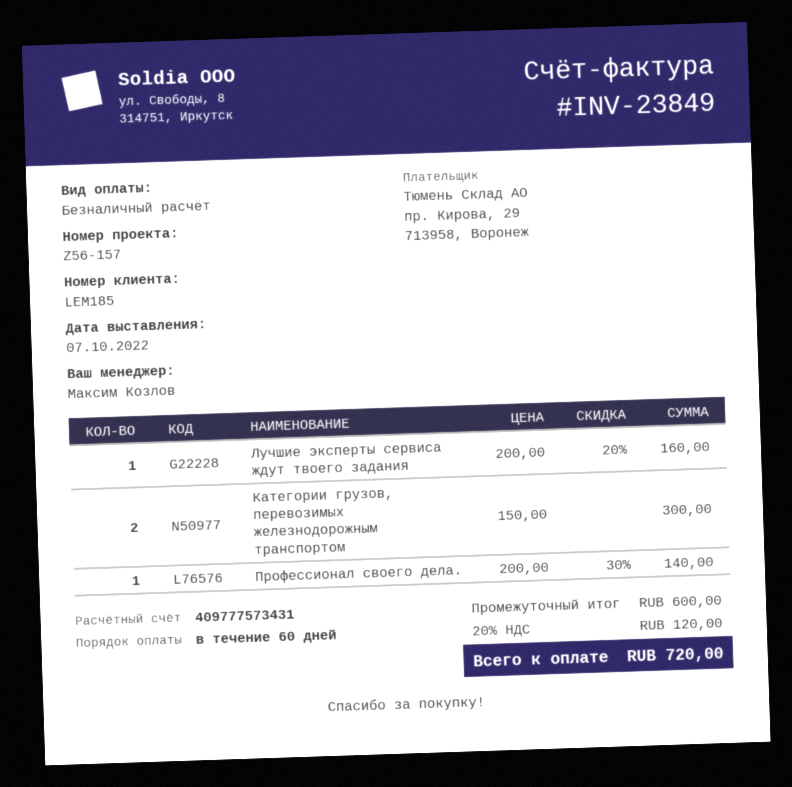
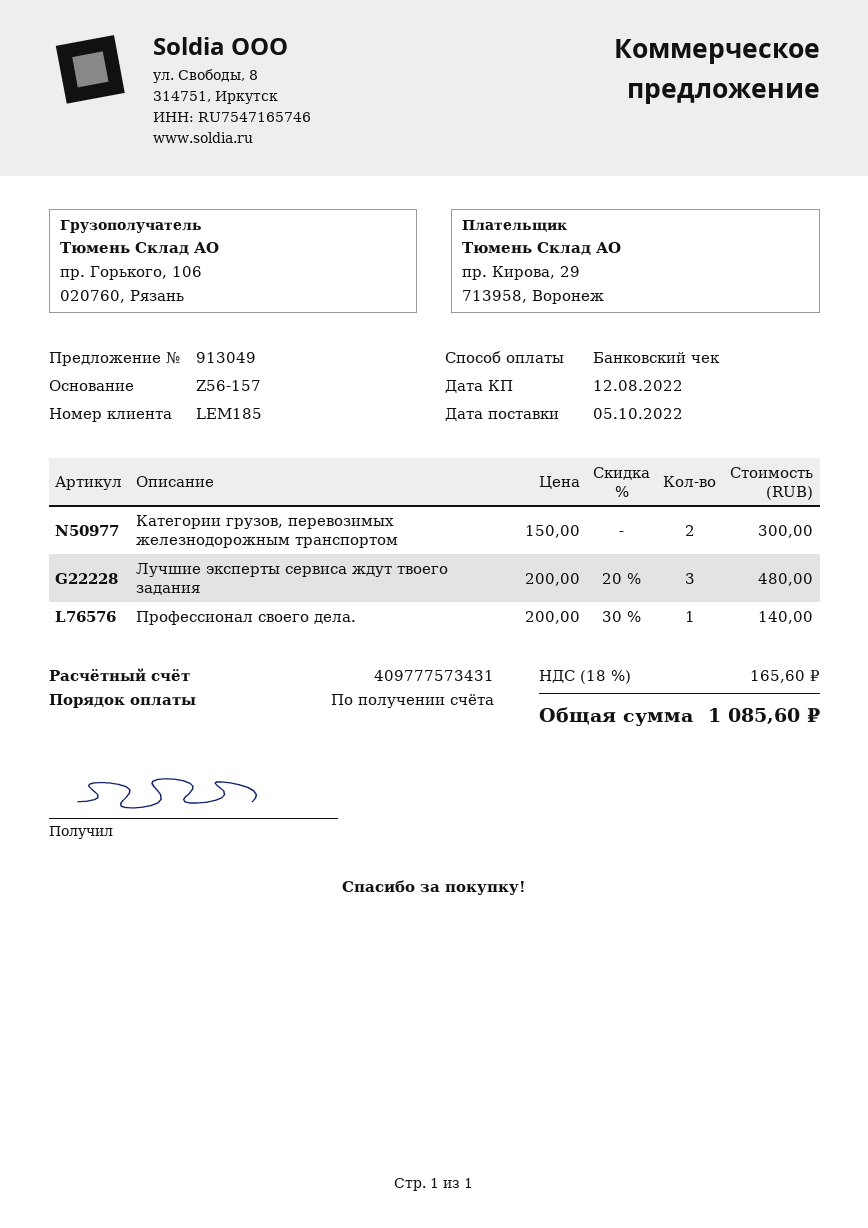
payment terms: 60 days -> on receipt
payment method: bank transfer -> cheque
Лучшие эксперты сервиса ждут твоего задания: 1 x 200.00 - 20% = 160.00 -> 3 x 200.00 - 20% = 480.00
tax: 20% = 120.00 -> 18% = 165.60
total: 720.00 -> 1085.60

